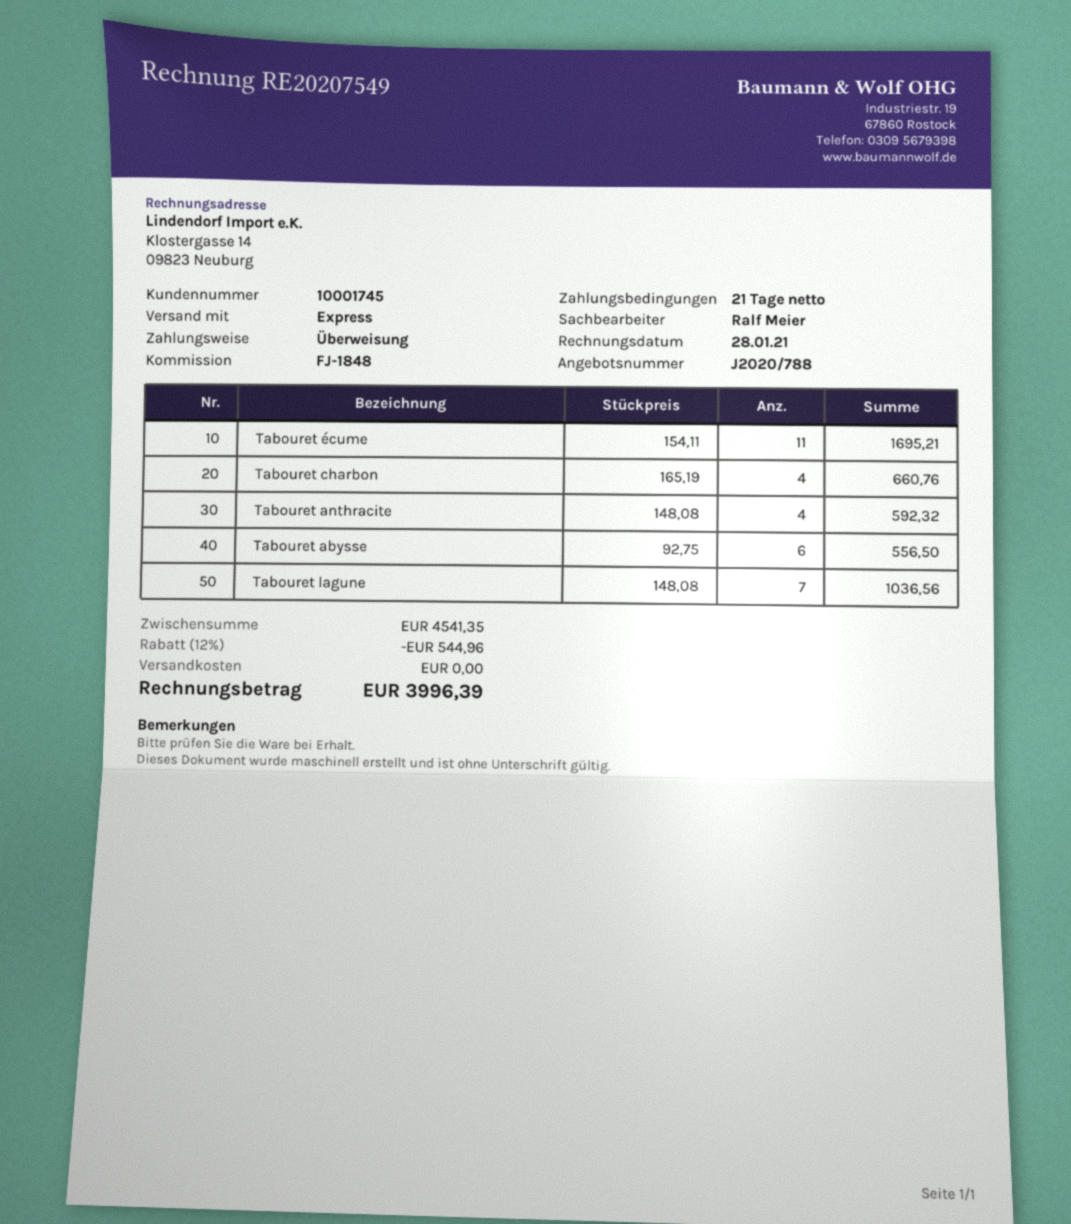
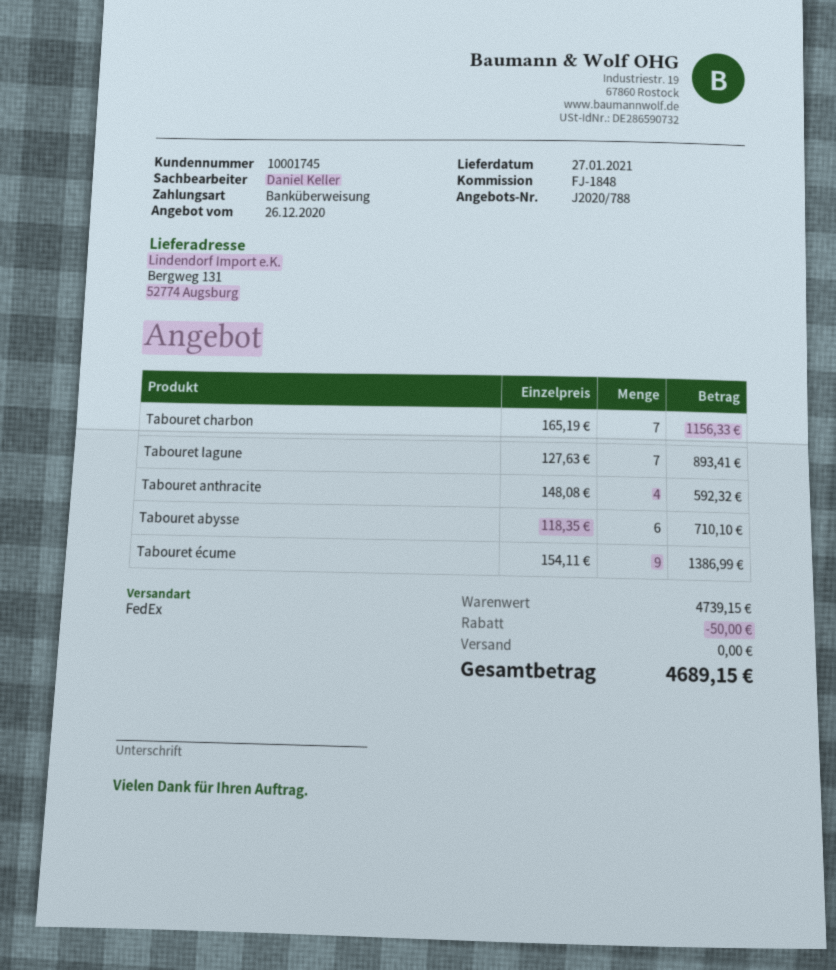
sales rep: Ralf Meier -> Daniel Keller
shipping method: express -> FedEx
Tabouret écume: 11 x 154.11 = 1695.21 -> 9 x 154.11 = 1386.99
Tabouret charbon: 4 x 165.19 = 660.76 -> 7 x 165.19 = 1156.33
Tabouret abysse: 6 x 92.75 = 556.50 -> 6 x 118.35 = 710.10
Tabouret lagune: 7 x 148.08 = 1036.56 -> 7 x 127.63 = 893.41
subtotal: 4541.35 -> 4739.15
discount: 544.96 -> 50.00
total: 3996.39 -> 4689.15

